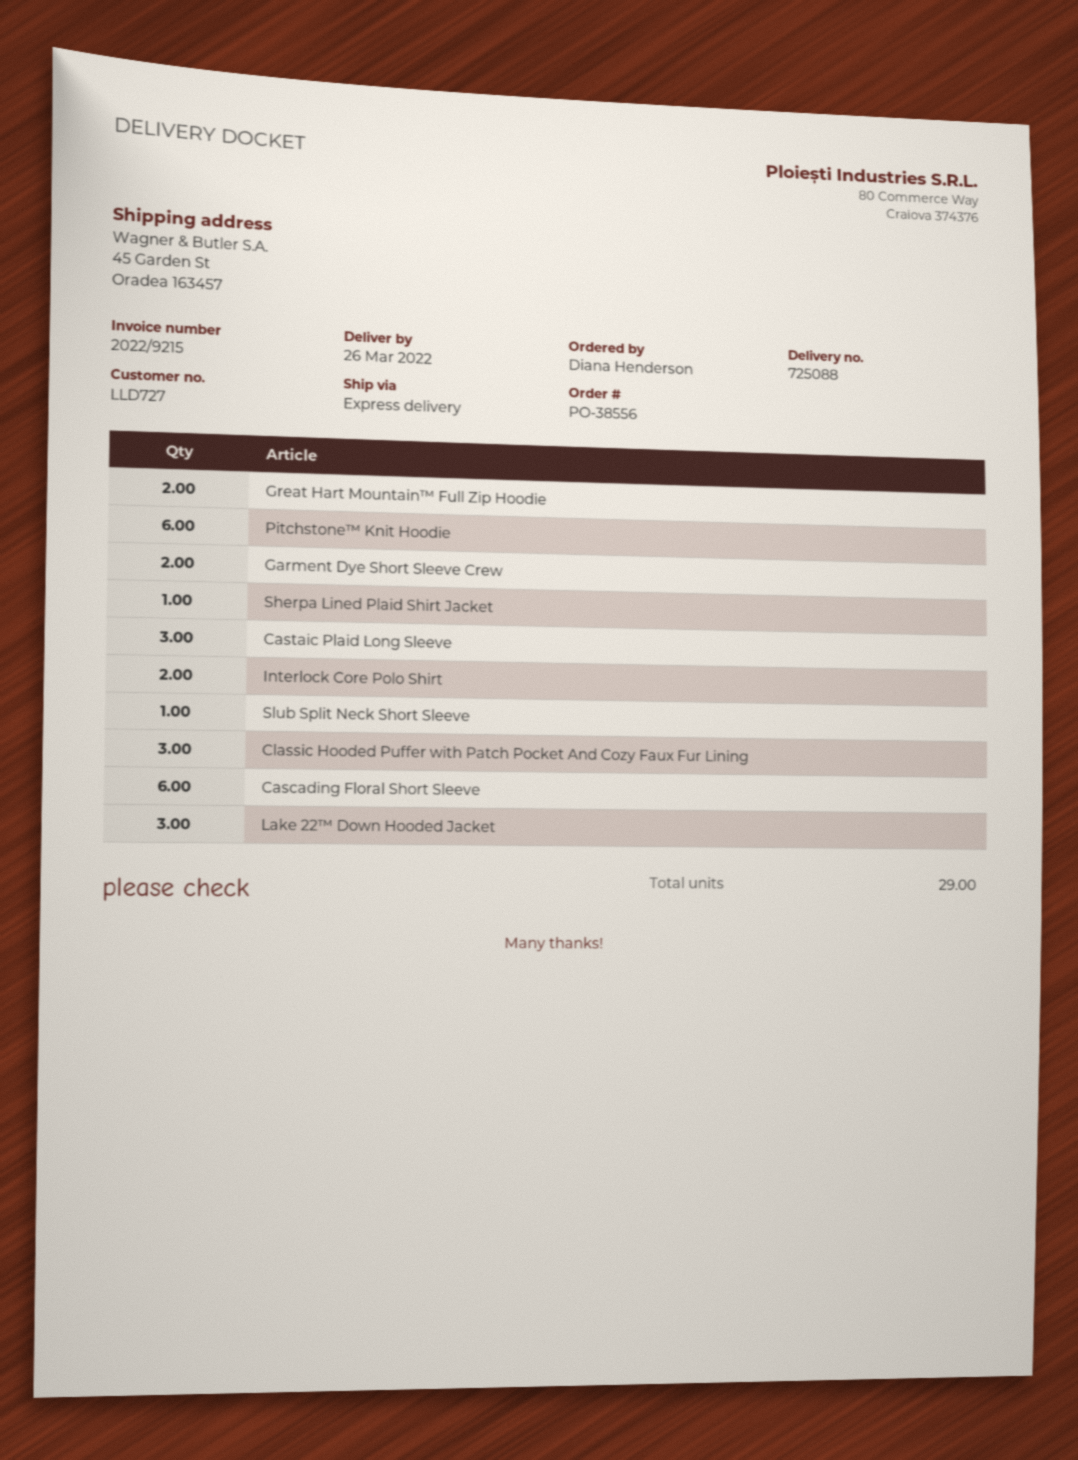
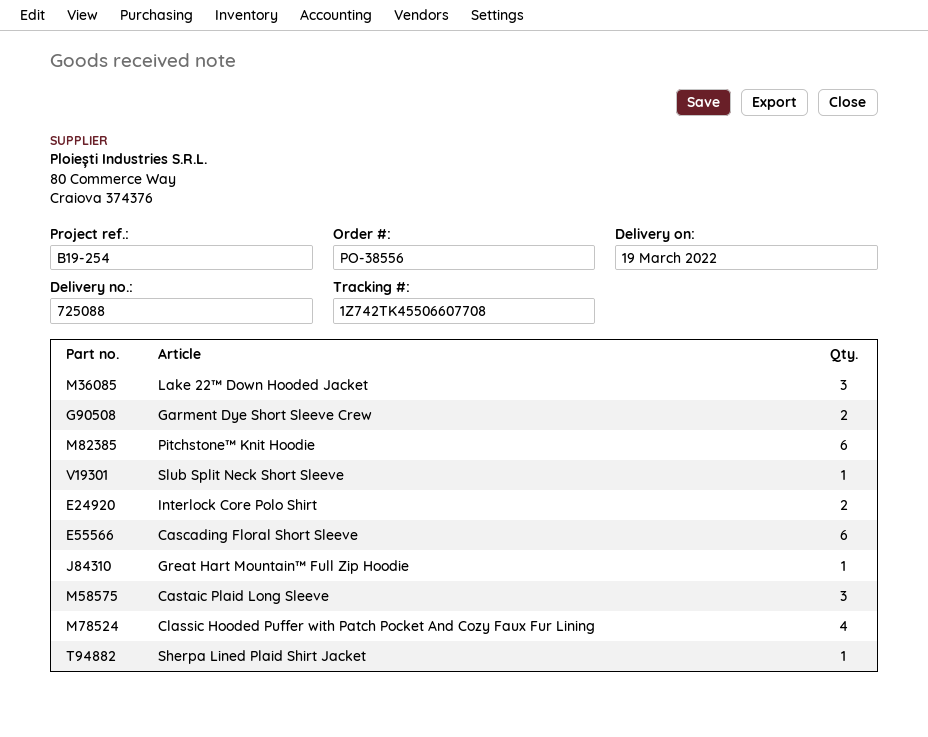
delivery date: 2022-03-26 -> 2022-03-19
Great Hart Mountain™ Full Zip Hoodie: 2 -> 1
Classic Hooded Puffer with Patch Pocket And Cozy Faux Fur Lining: 3 -> 4

